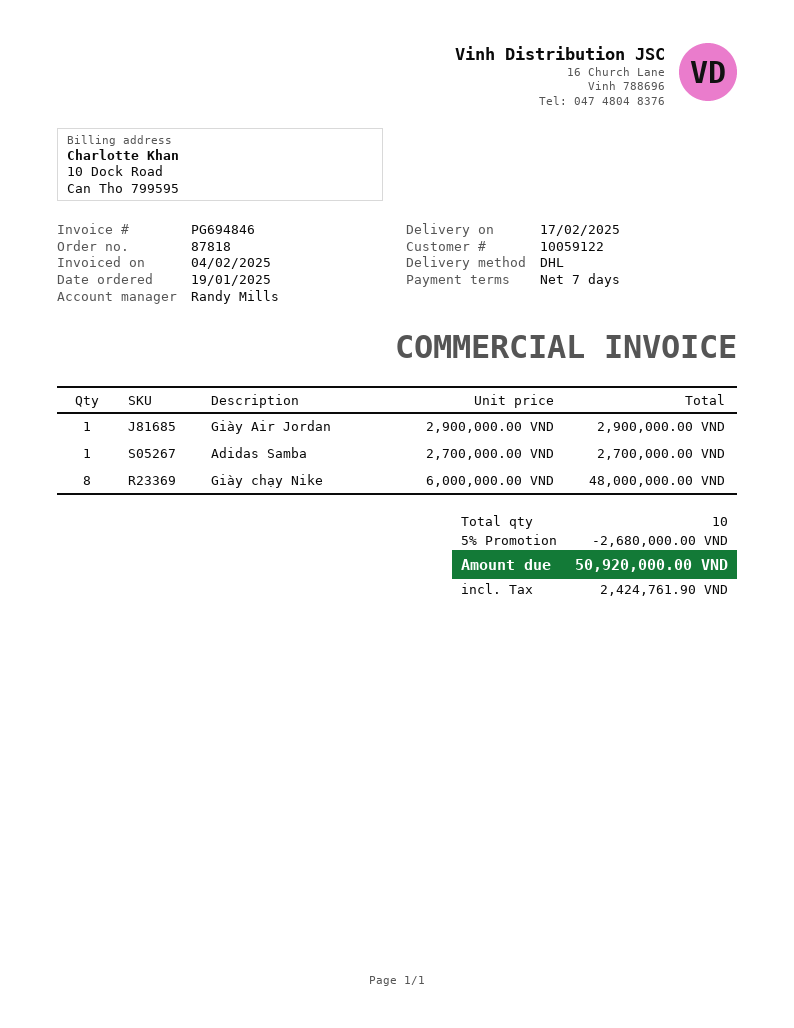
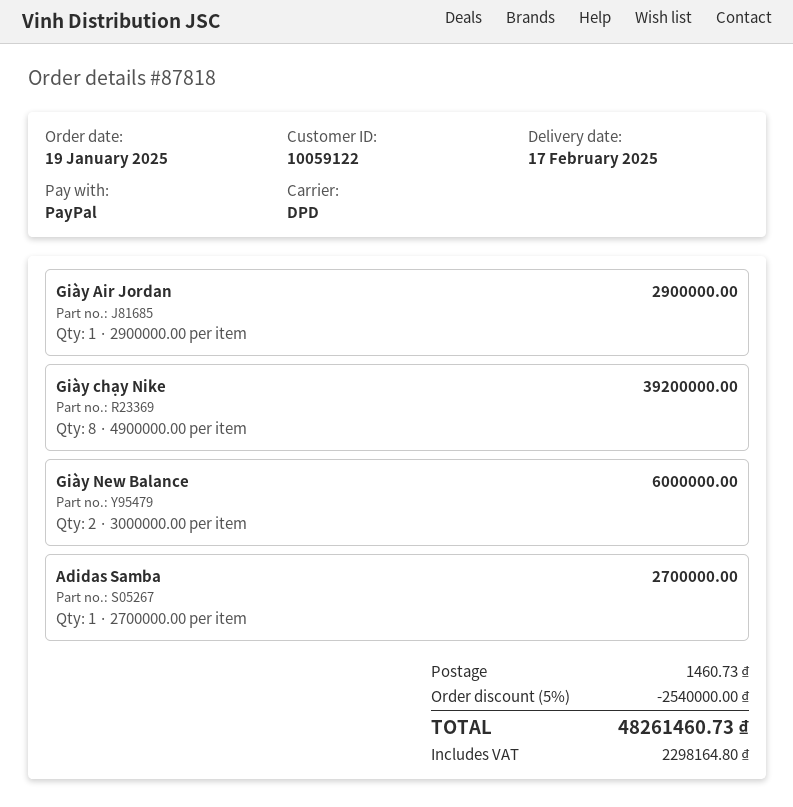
shipping method: DHL -> DPD
Giày chạy Nike: 8 x 6000000.00 = 48000000.00 -> 8 x 4900000.00 = 39200000.00
Giày New Balance: none -> 2 x 3000000.00 = 6000000.00
discount: 5% = 2680000.00 -> 5% = 2540000.00
shipping: none -> 1460.73
tax: 2424761.90 -> 2298164.80
total: 50920000.00 -> 48261460.73

